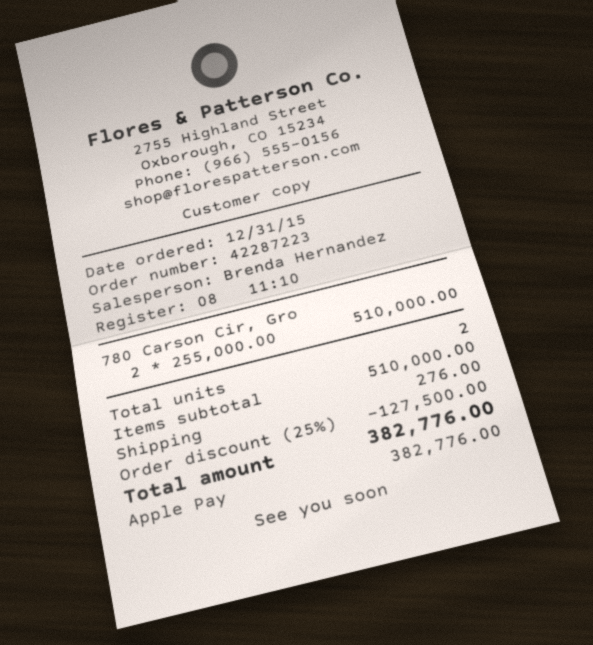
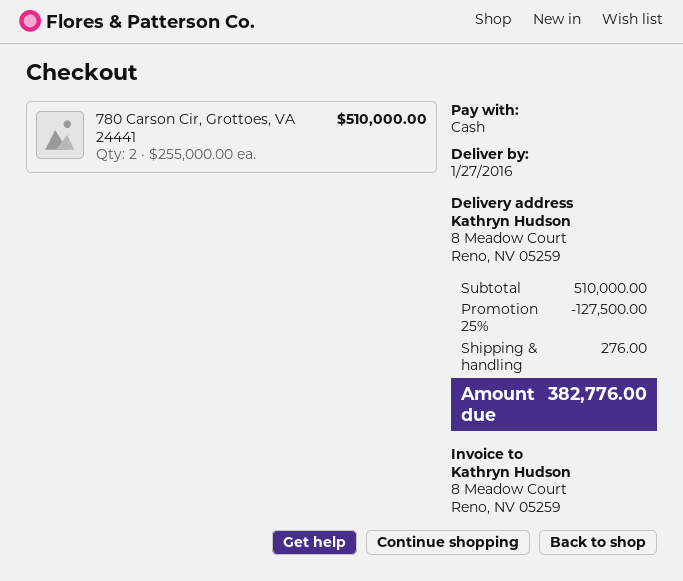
payment method: Apple Pay -> cash

